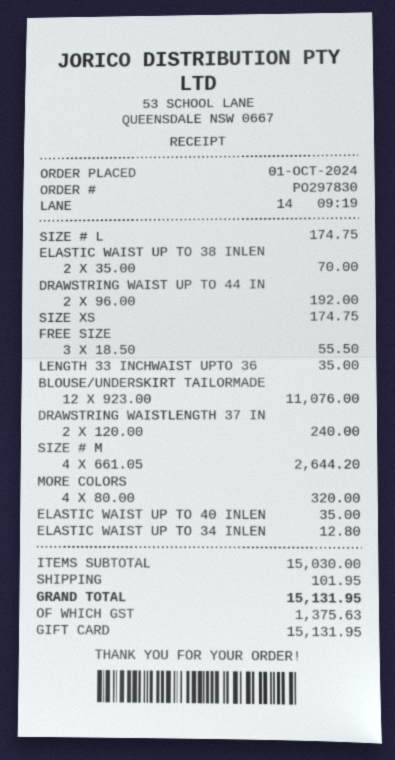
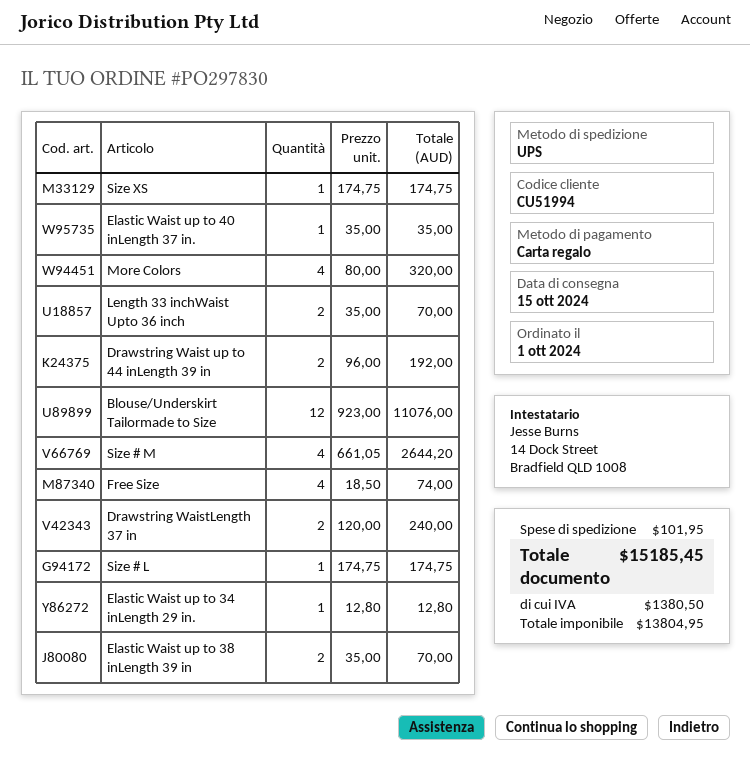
FREE SIZE: 3 x 18.50 = 55.50 -> 4 x 18.50 = 74.00
LENGTH 33 INCHWAIST UPTO 36: 1 x 35.00 = 35.00 -> 2 x 35.00 = 70.00
tax: 1375.63 -> 1380.50
total: 15131.95 -> 15185.45

